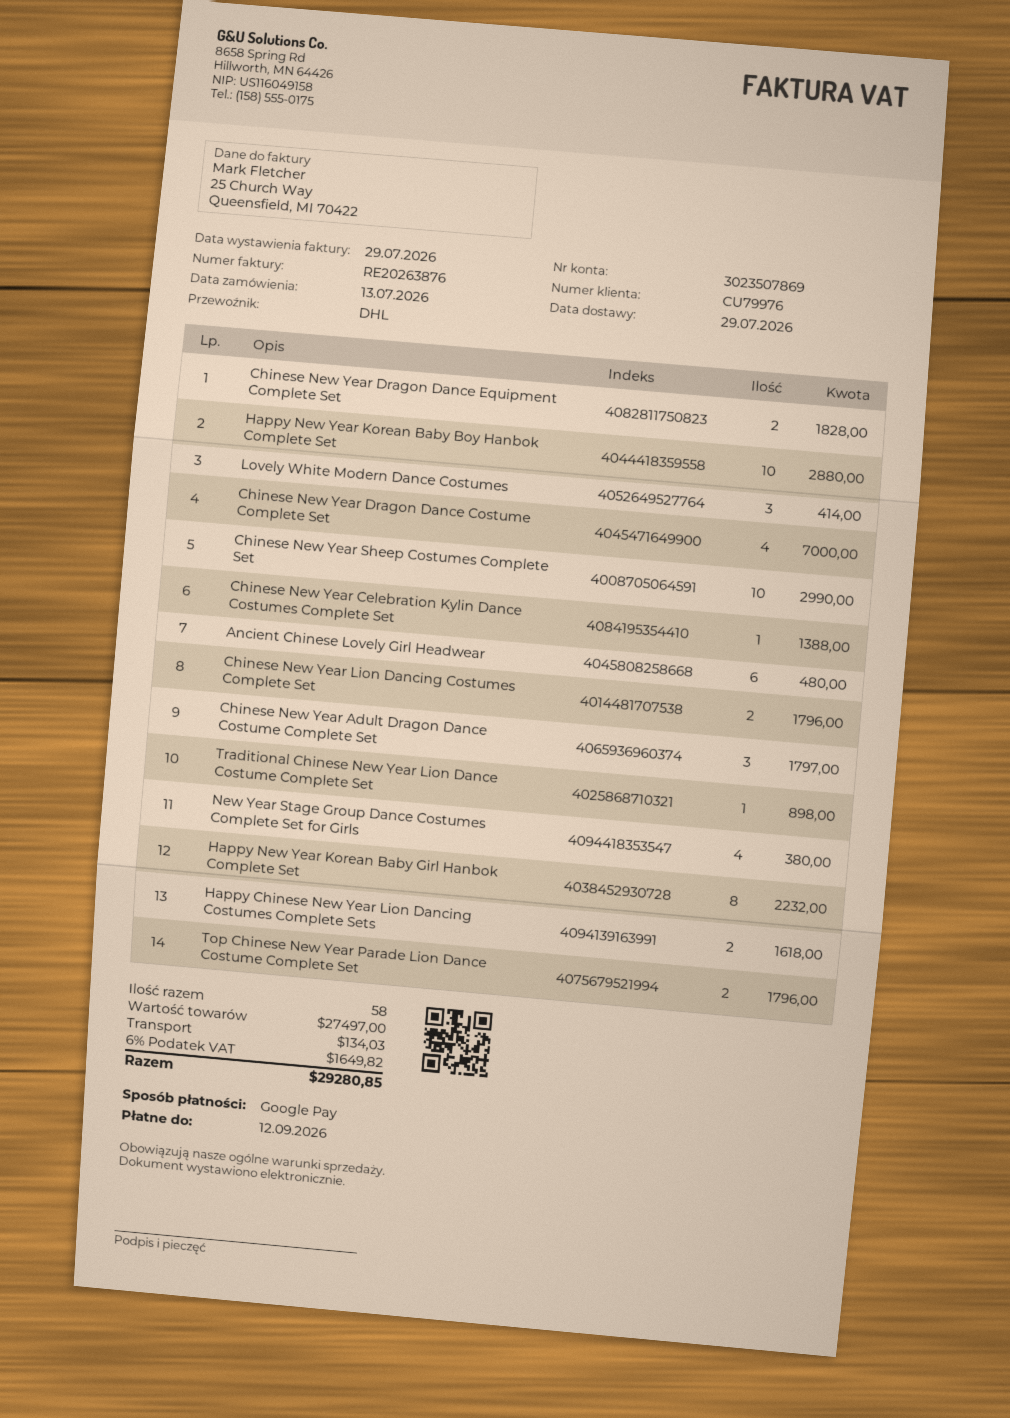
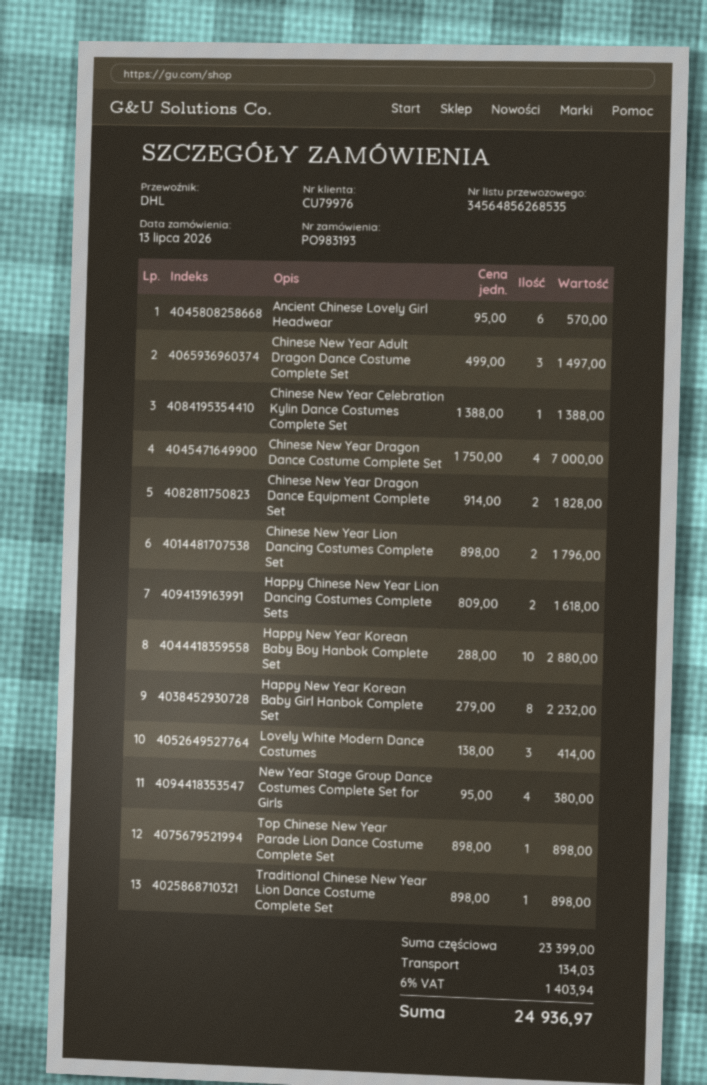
Chinese New Year Sheep Costumes Complete Set: 10 for 2990.00 -> none
Ancient Chinese Lovely Girl Headwear: 6 for 480.00 -> 6 for 570.00
Chinese New Year Adult Dragon Dance Costume Complete Set: 3 for 1797.00 -> 3 for 1497.00
Top Chinese New Year Parade Lion Dance Costume Complete Set: 2 for 1796.00 -> 1 for 898.00
subtotal: 27497.00 -> 23399.00
tax: 6% = 1649.82 -> 6% = 1403.94
total: 29280.85 -> 24936.97

